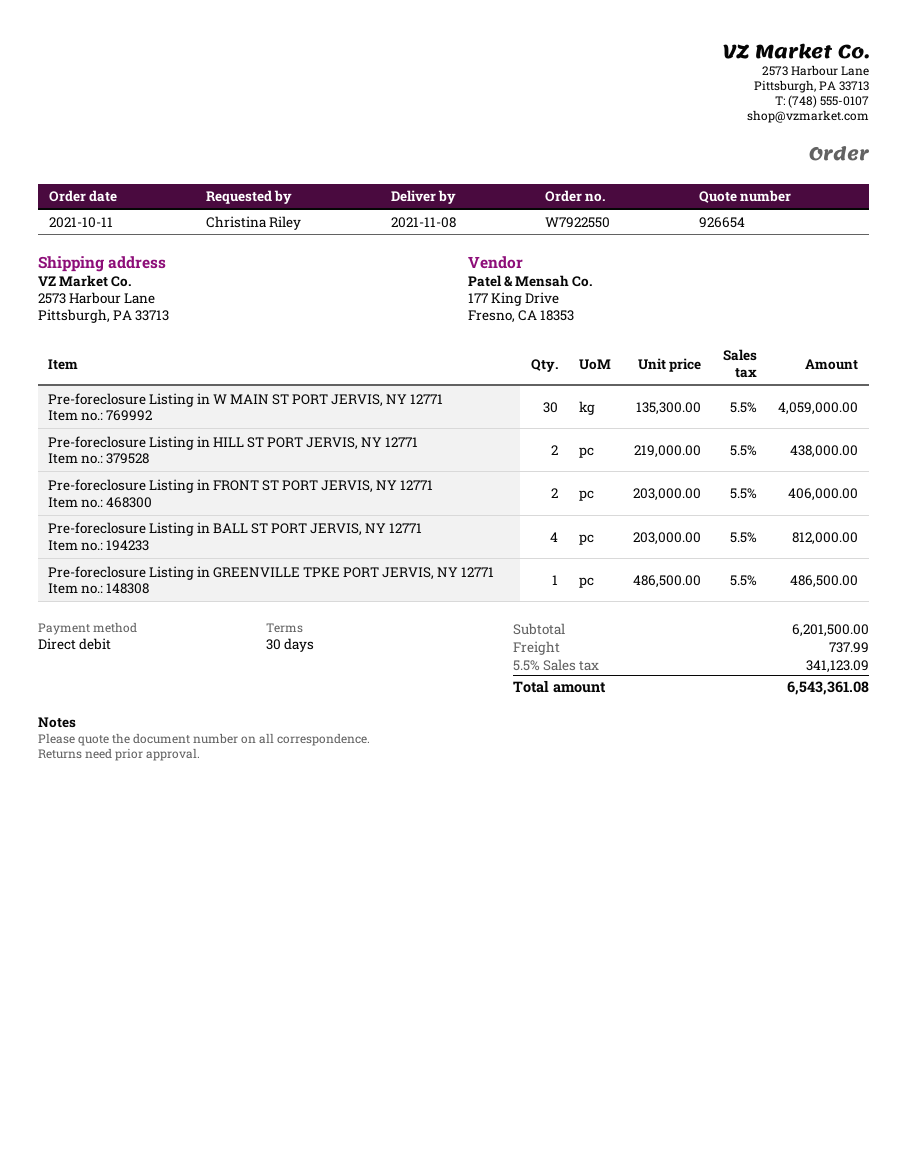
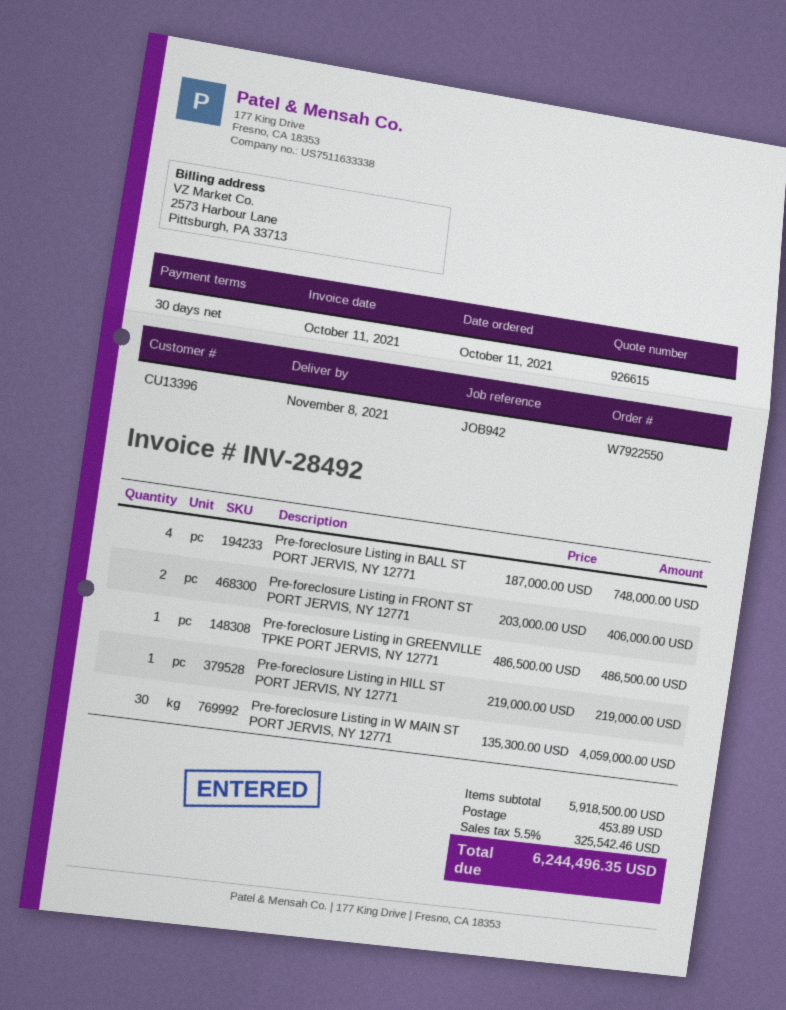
quote number: 926654 -> 926615
Pre-foreclosure Listing in HILL ST PORT JERVIS, NY 12771: 2 x 219000.00 = 438000.00 -> 1 x 219000.00 = 219000.00
Pre-foreclosure Listing in BALL ST PORT JERVIS, NY 12771: 4 x 203000.00 = 812000.00 -> 4 x 187000.00 = 748000.00
subtotal: 6201500.00 -> 5918500.00
shipping: 737.99 -> 453.89
tax: 5.5% = 341123.09 -> 5.5% = 325542.46
total: 6543361.08 -> 6244496.35

